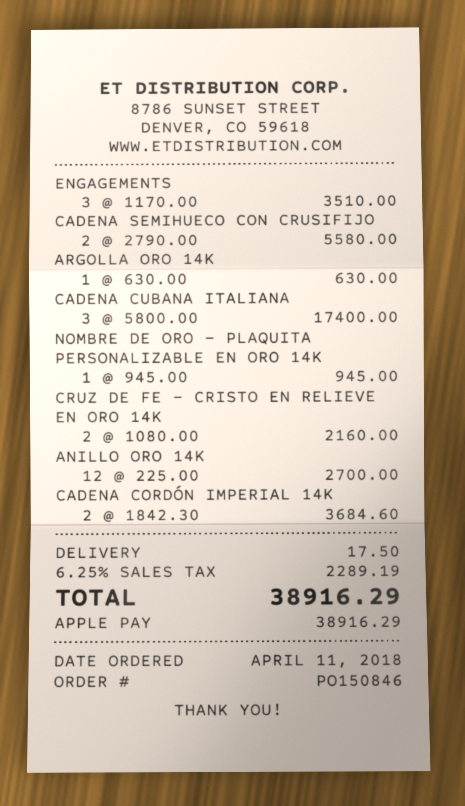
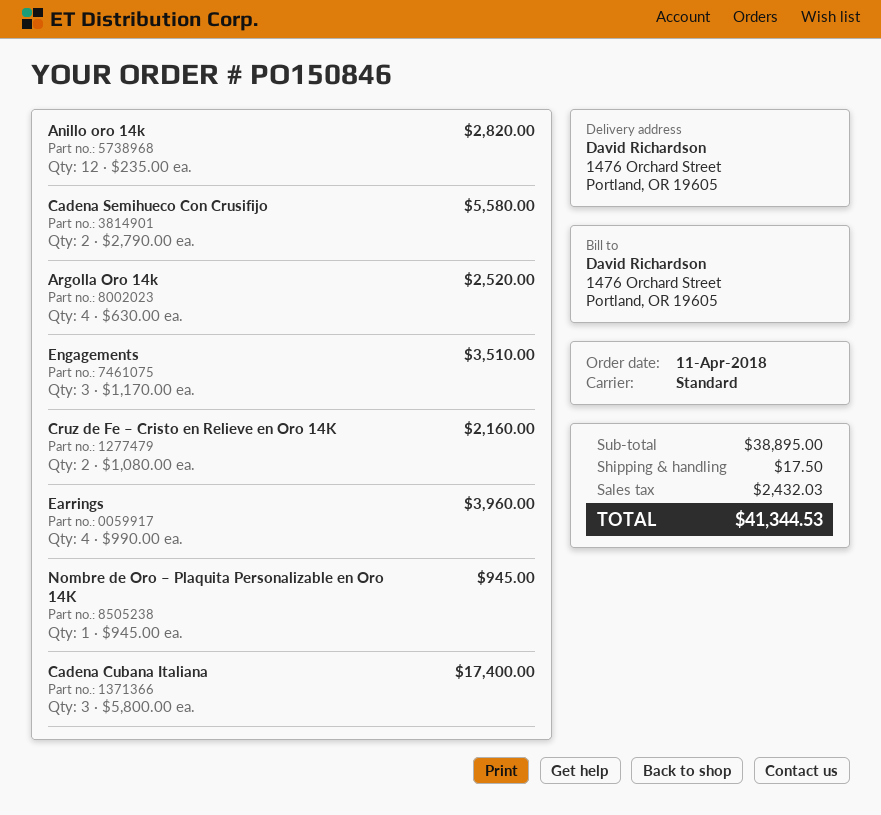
ARGOLLA ORO 14K: 1 x 630.00 = 630.00 -> 4 x 630.00 = 2520.00
ANILLO ORO 14K: 12 x 225.00 = 2700.00 -> 12 x 235.00 = 2820.00
CADENA CORDÓN IMPERIAL 14K: 2 x 1842.30 = 3684.60 -> none
Earrings: none -> 4 x 990.00 = 3960.00
tax: 2289.19 -> 2432.03
total: 38916.29 -> 41344.53

